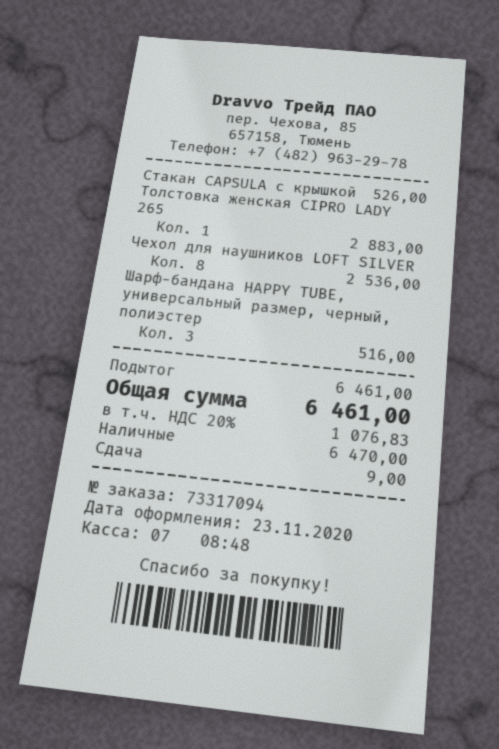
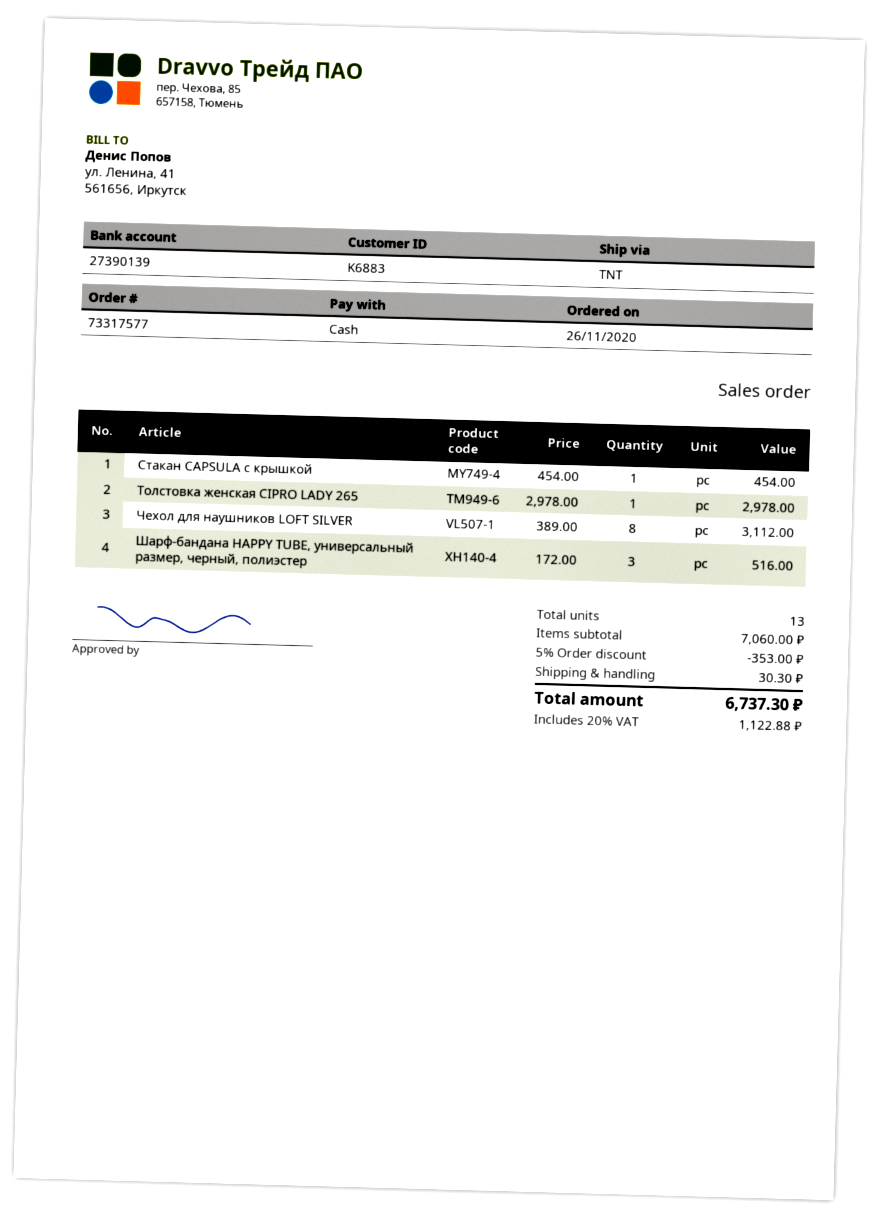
order number: 73317094 -> 73317577
order date: 2020-11-23 -> 2020-11-26
Стакан CAPSULA с крышкой: 1 for 526.00 -> 1 for 454.00
Толстовка женская CIPRO LADY 265: 1 for 2883.00 -> 1 for 2978.00
Чехол для наушников LOFT SILVER: 8 for 2536.00 -> 8 for 3112.00
subtotal: 6461.00 -> 7060.00
discount: none -> 5% = 353.00
shipping: none -> 30.30
tax: 20% = 1076.83 -> 20% = 1122.88
total: 6461.00 -> 6737.30

